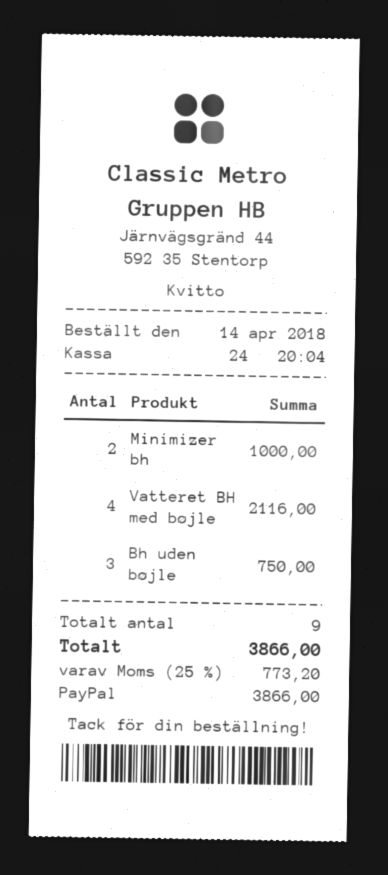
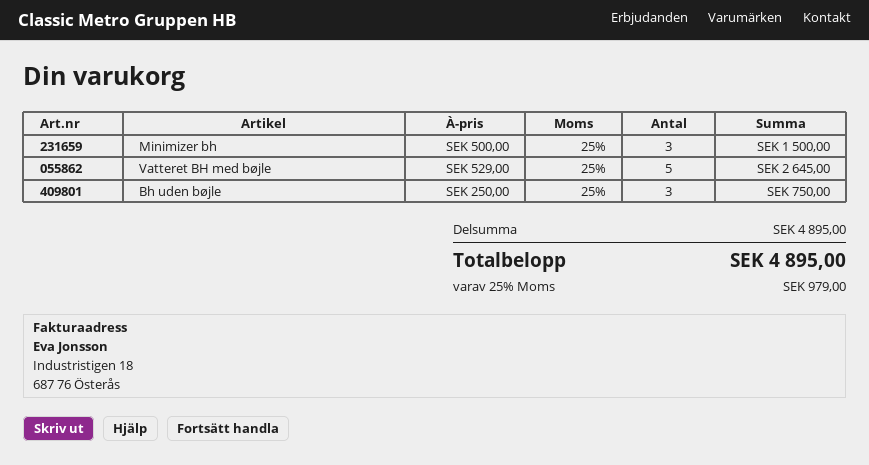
Minimizer bh: 2 for 1000.00 -> 3 for 1500.00
Vatteret BH med bøjle: 4 for 2116.00 -> 5 for 2645.00
tax: 25% = 773.20 -> 25% = 979.00
total: 3866.00 -> 4895.00

